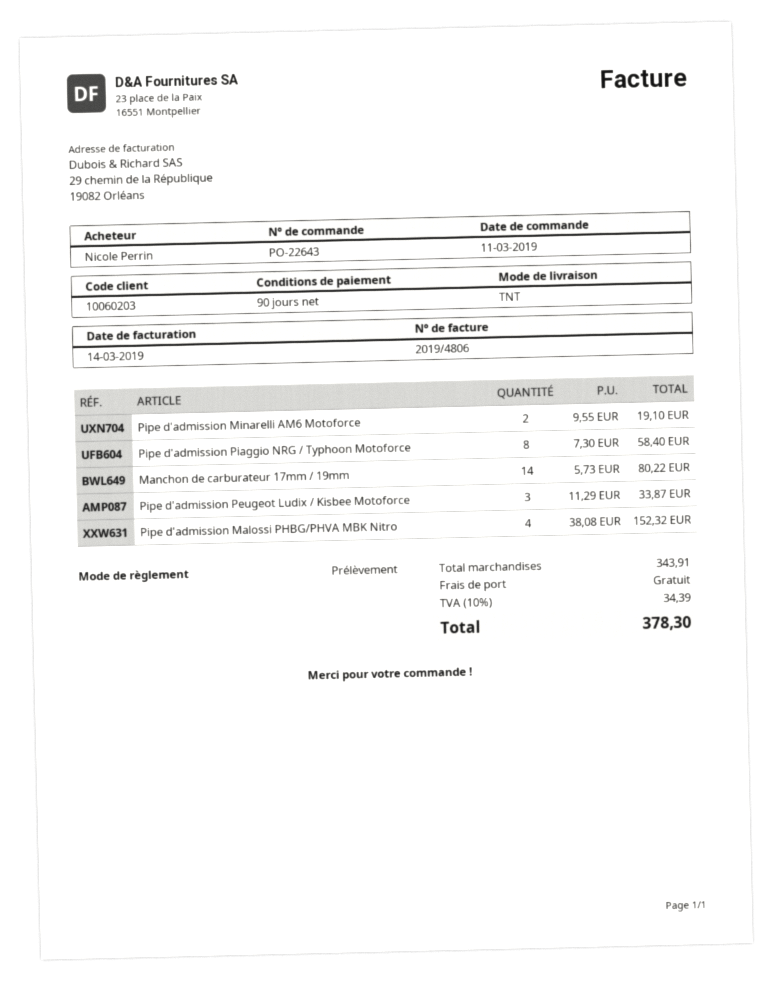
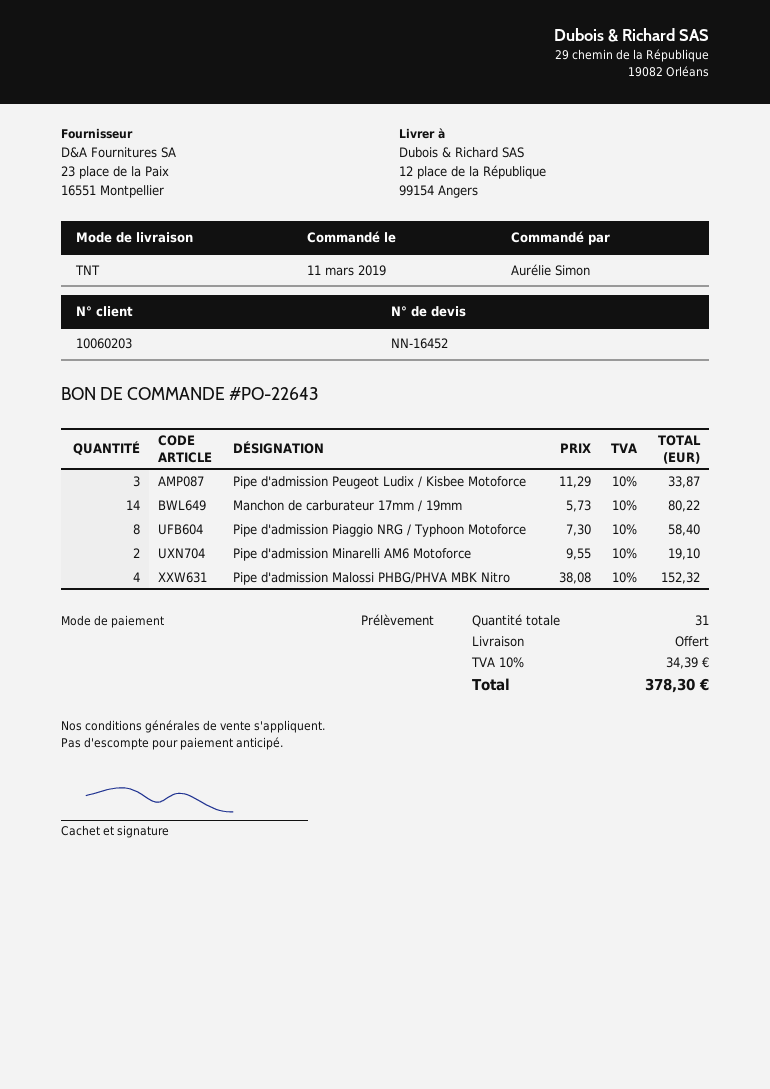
ordered by: Nicole Perrin -> Aurélie Simon

